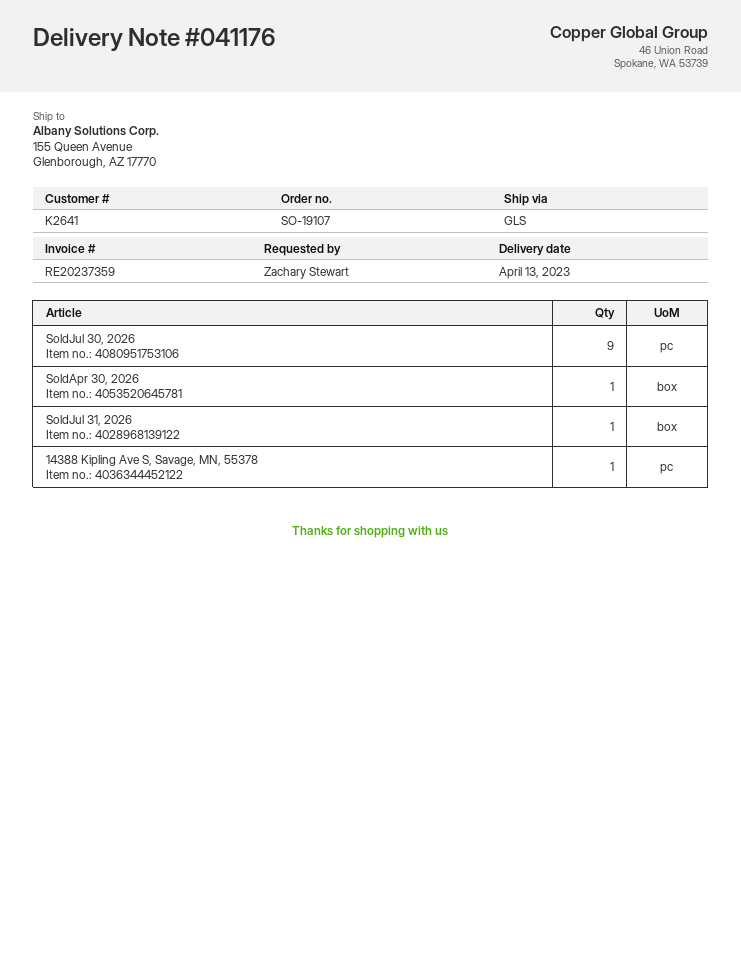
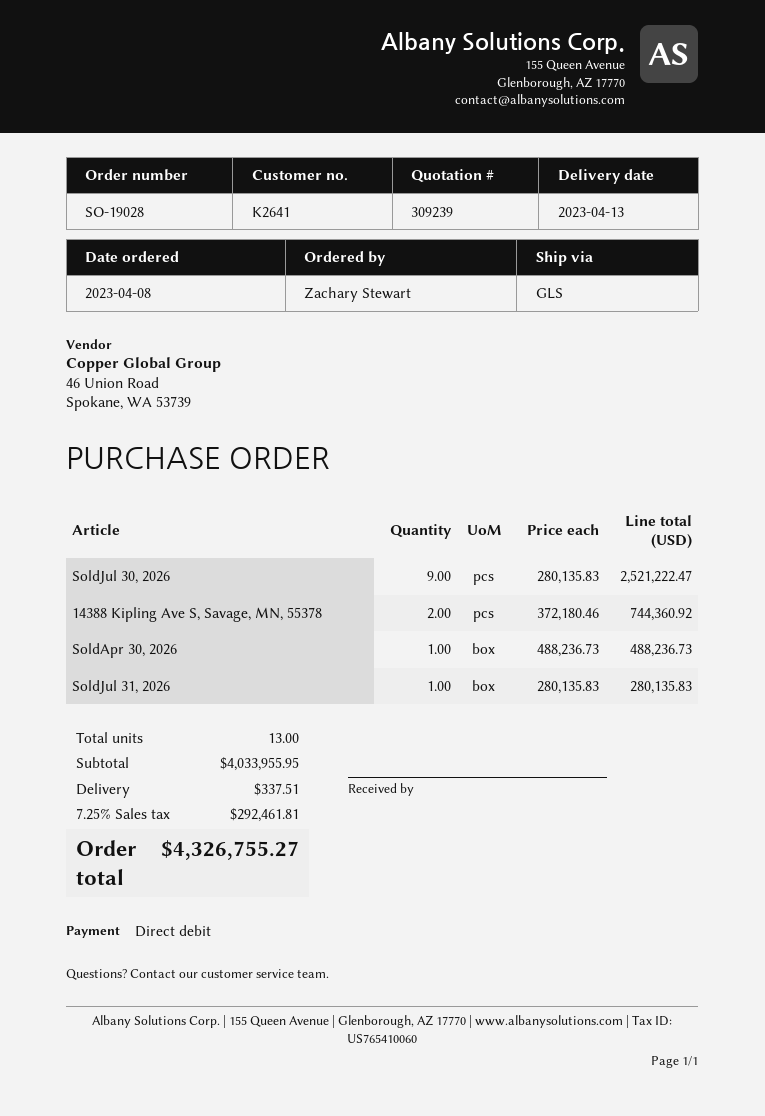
order number: SO-19107 -> SO-19028
14388 Kipling Ave S, Savage, MN, 55378: 1 -> 2

